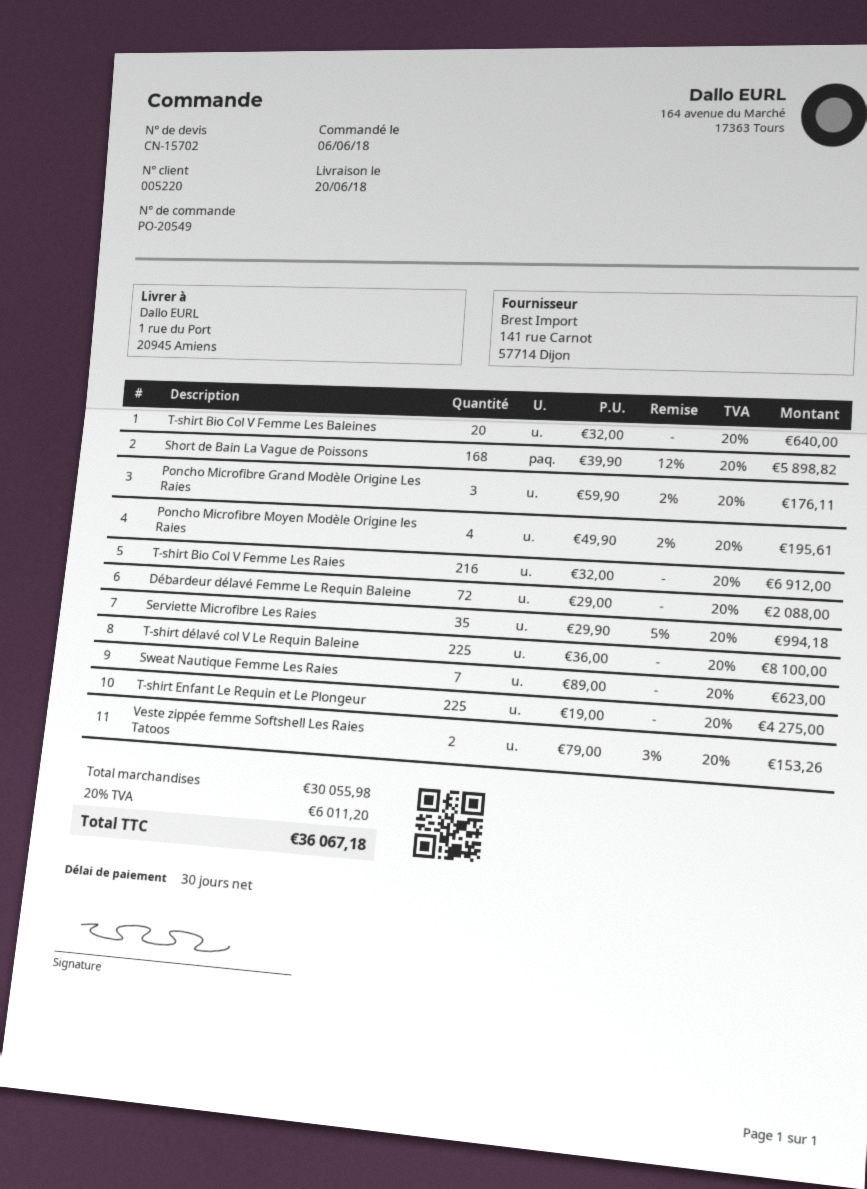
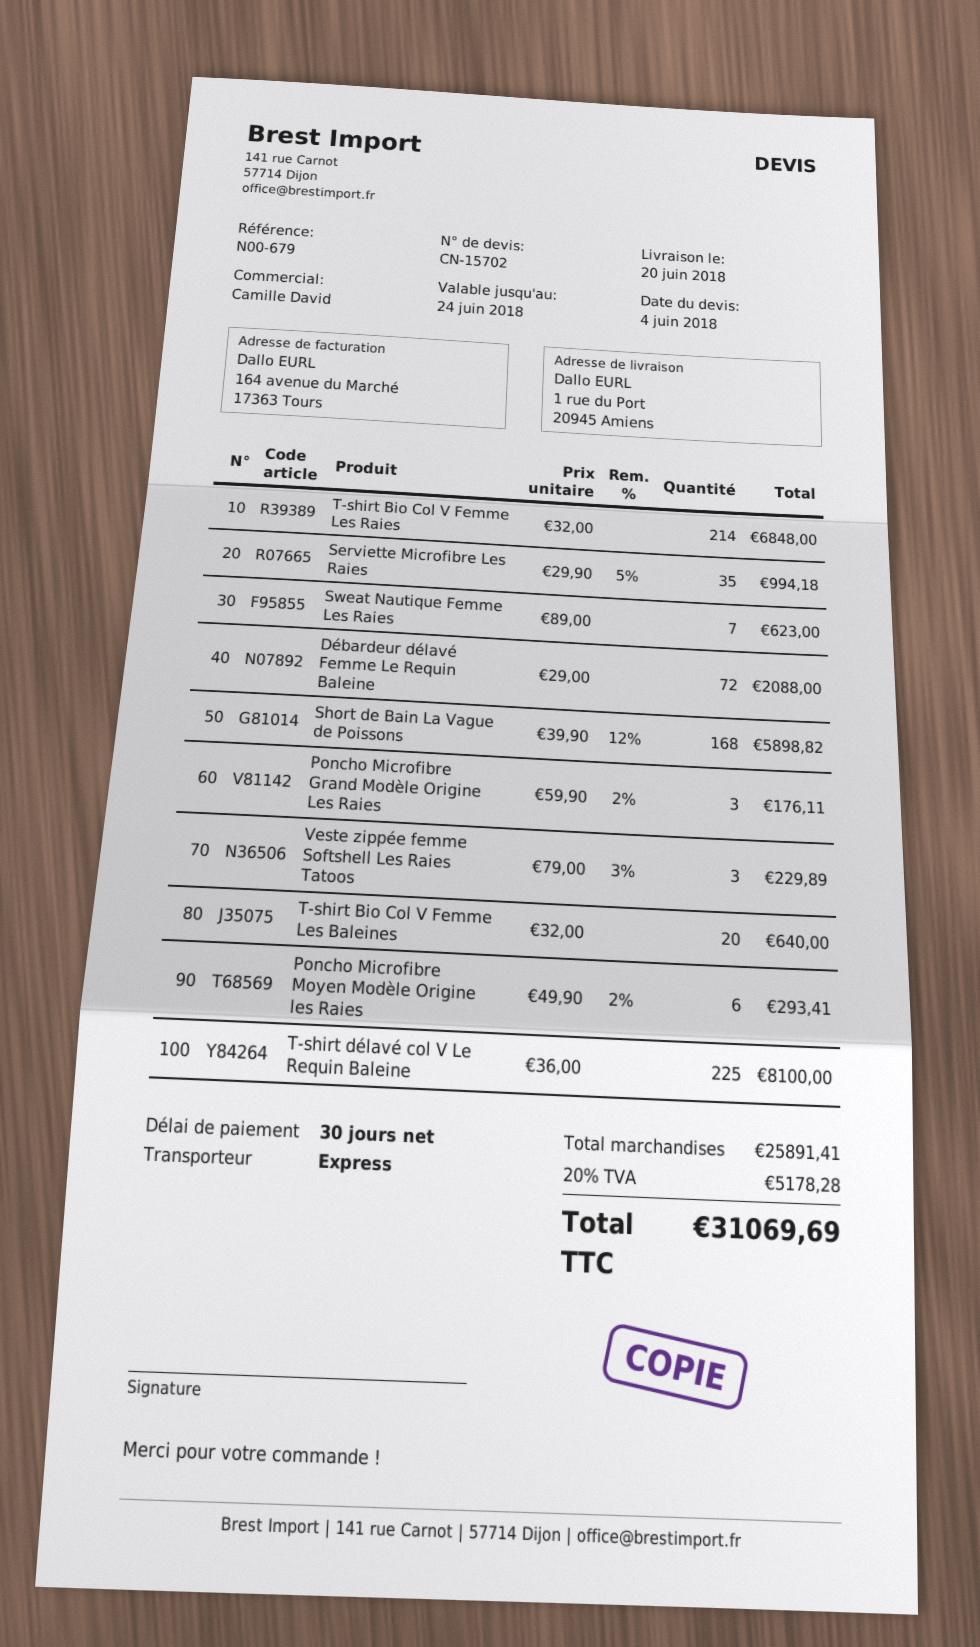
Poncho Microfibre Moyen Modèle Origine les Raies: 4 x 49.90 - 2% = 195.61 -> 6 x 49.90 - 2% = 293.41
T-shirt Bio Col V Femme Les Raies: 216 x 32.00 = 6912.00 -> 214 x 32.00 = 6848.00
T-shirt Enfant Le Requin et Le Plongeur: 225 x 19.00 = 4275.00 -> none
Veste zippée femme Softshell Les Raies Tatoos: 2 x 79.00 - 3% = 153.26 -> 3 x 79.00 - 3% = 229.89
subtotal: 30055.98 -> 25891.41
tax: 20% = 6011.20 -> 20% = 5178.28
total: 36067.18 -> 31069.69

